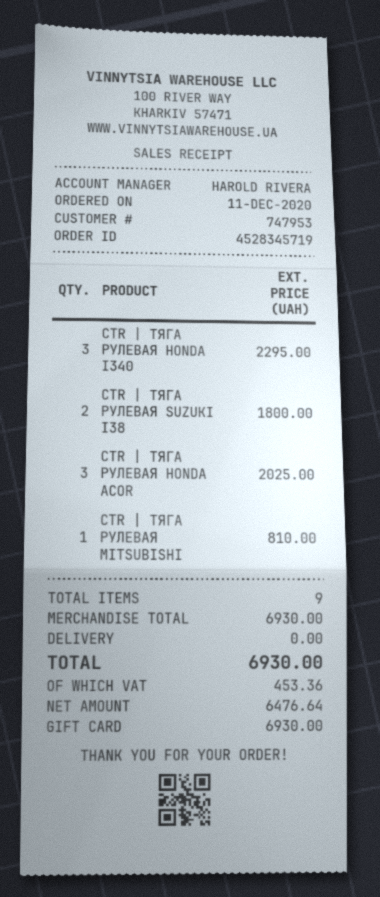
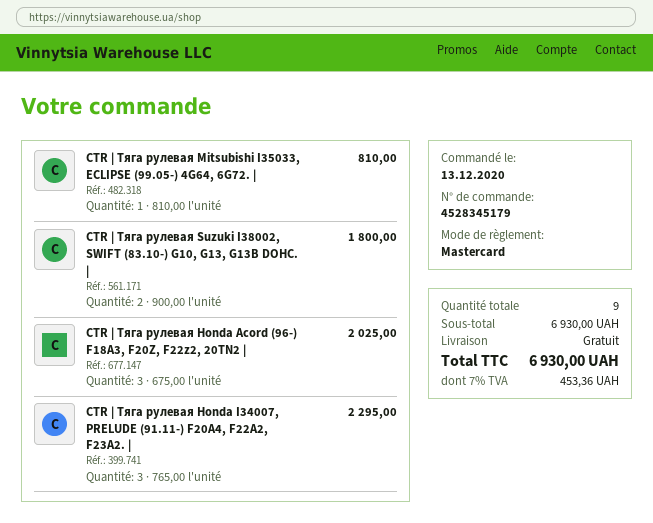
order number: 4528345719 -> 4528345179
order date: 2020-12-11 -> 2020-12-13
payment method: gift card -> Mastercard

